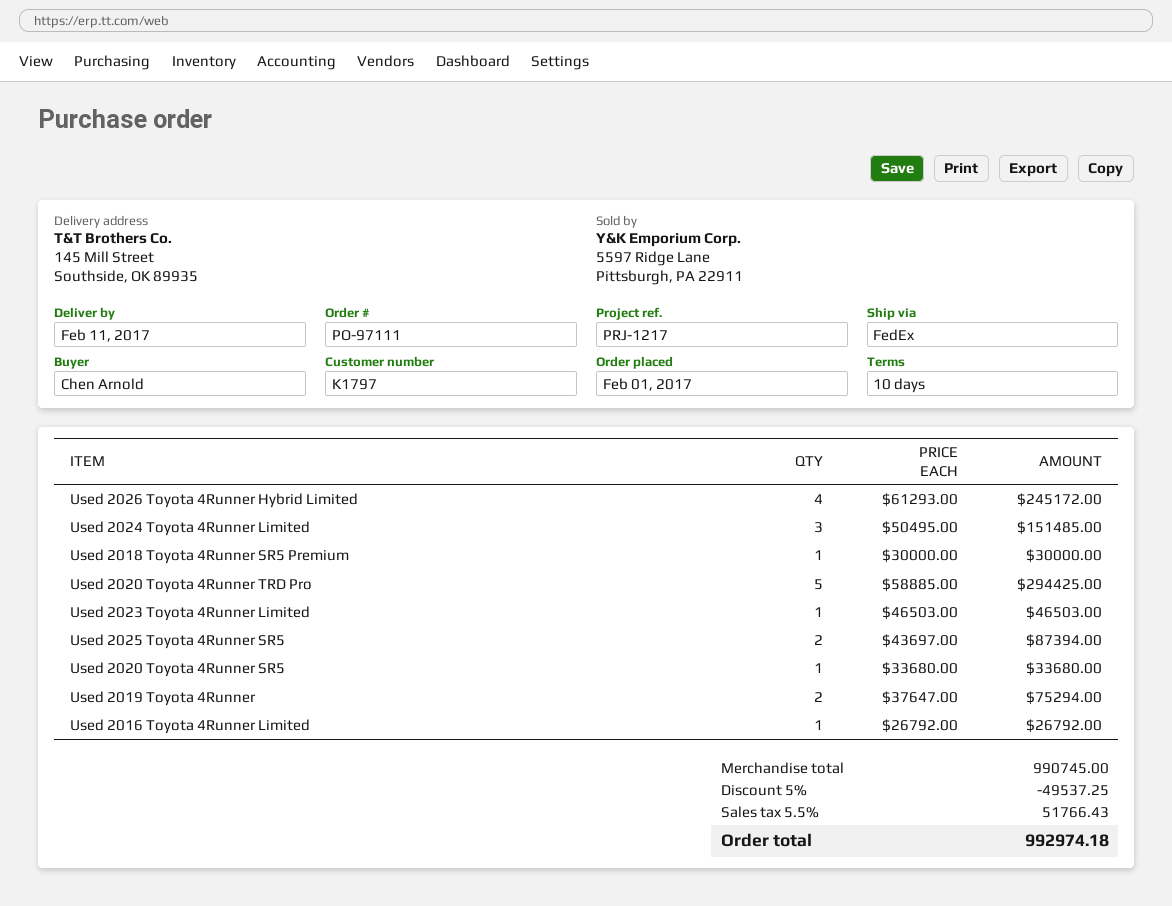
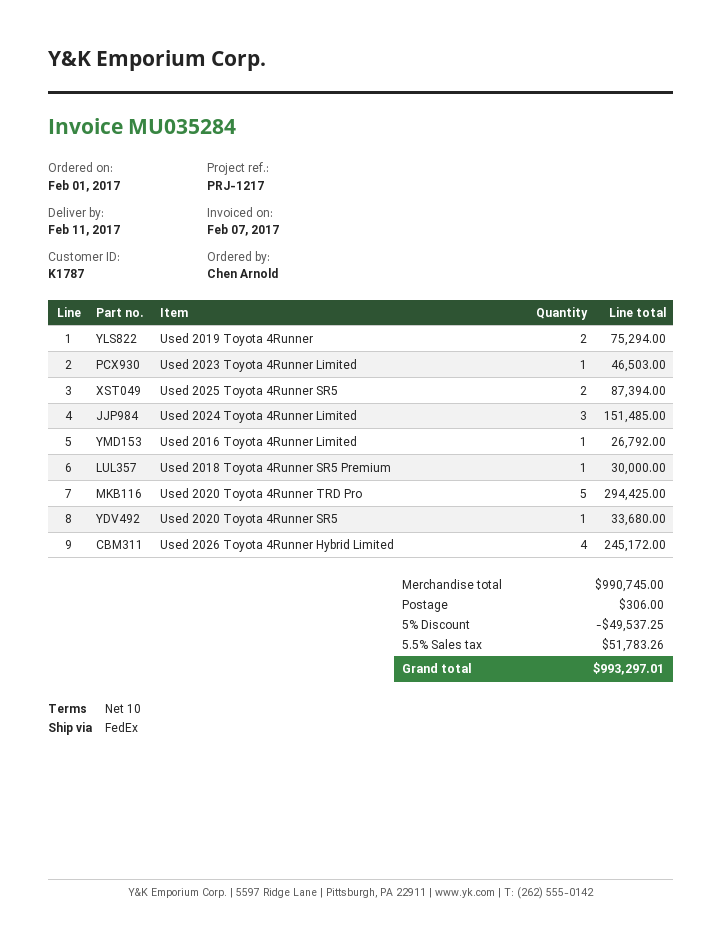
customer number: K1797 -> K1787
shipping: none -> 306.00
tax: 5.5% = 51766.43 -> 5.5% = 51783.26
total: 992974.18 -> 993297.01

